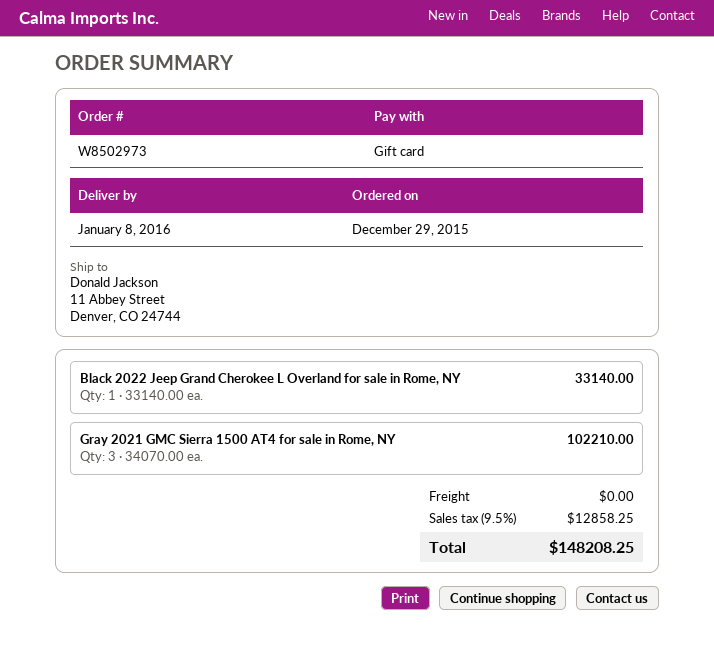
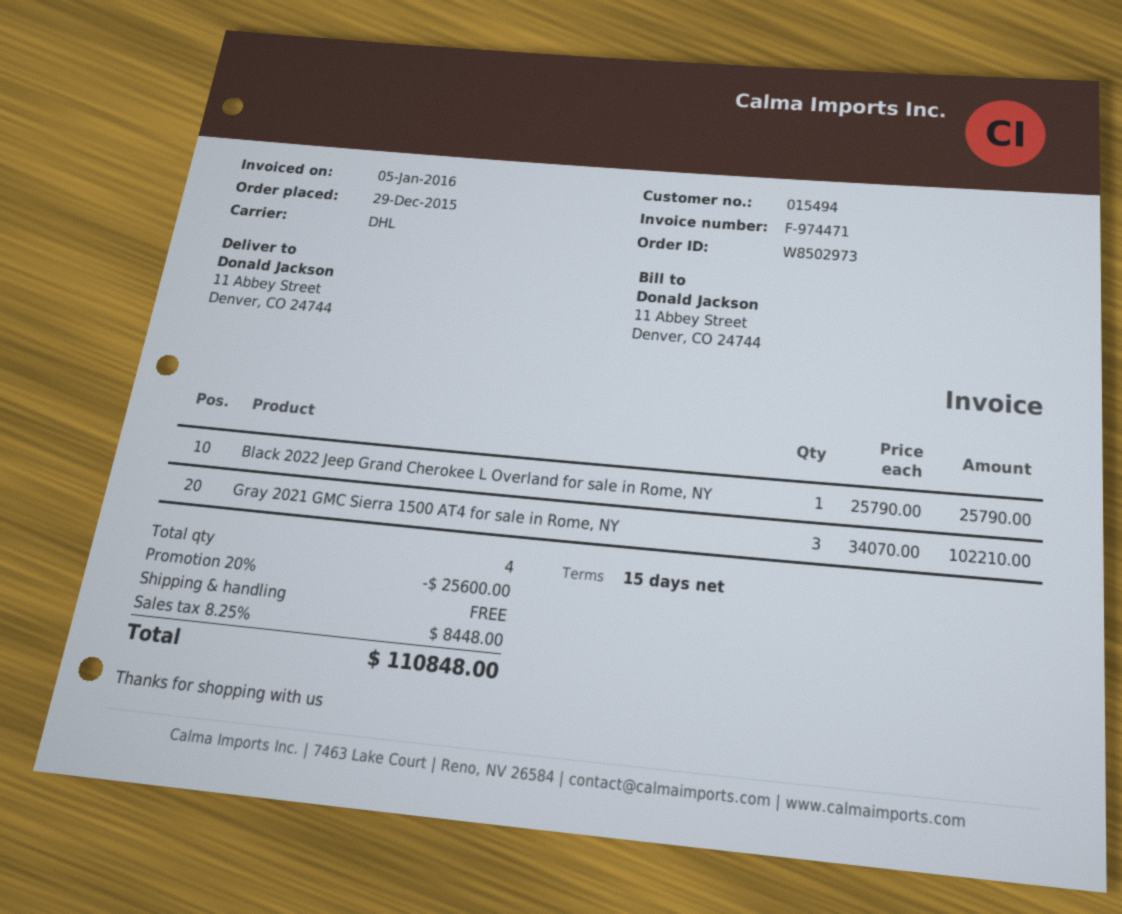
Black 2022 Jeep Grand Cherokee L Overland for sale in Rome, NY: 1 x 33140.00 = 33140.00 -> 1 x 25790.00 = 25790.00
discount: none -> 20% = 25600.00
tax: 9.5% = 12858.25 -> 8.25% = 8448.00
total: 148208.25 -> 110848.00

